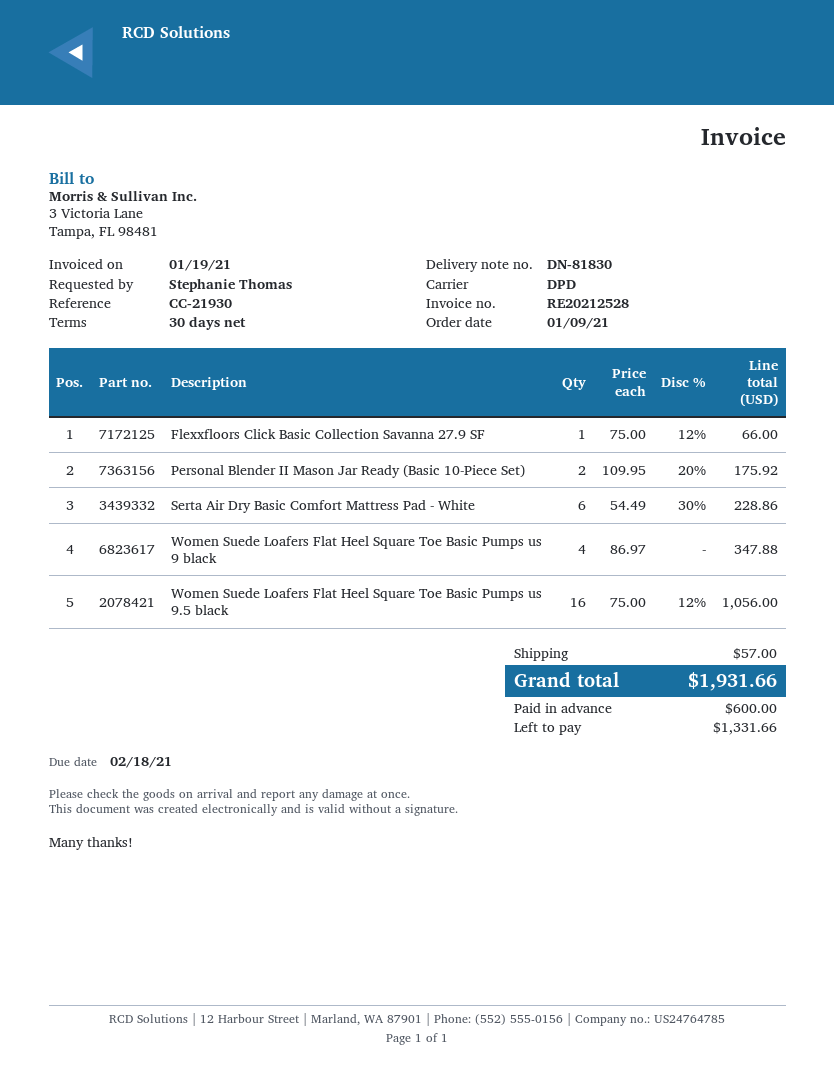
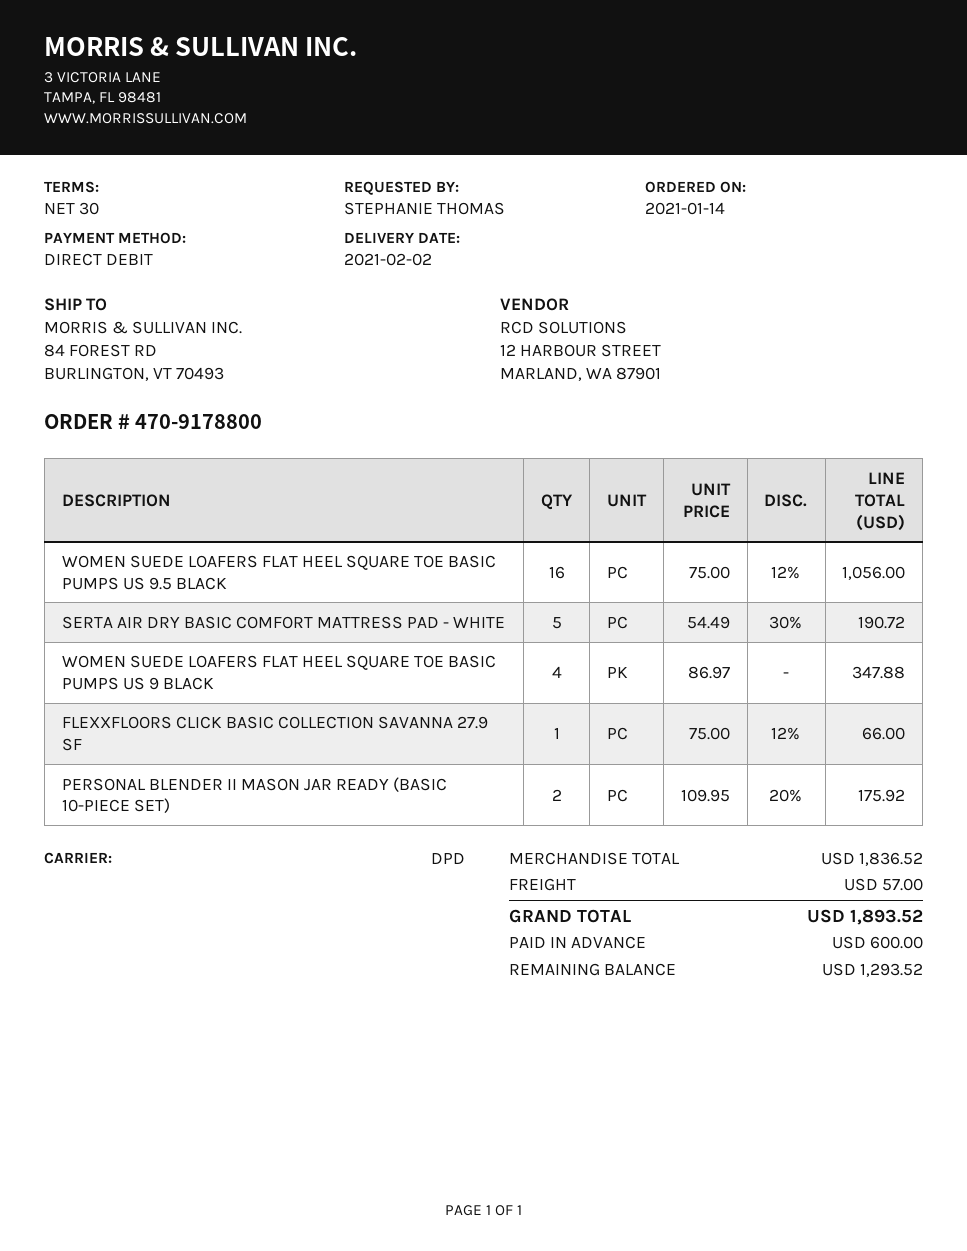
order date: 2021-01-09 -> 2021-01-14
Serta Air Dry Basic Comfort Mattress Pad - White: 6 x 54.49 - 30% = 228.86 -> 5 x 54.49 - 30% = 190.72
total: 1931.66 -> 1893.52
balance: 1331.66 -> 1293.52

